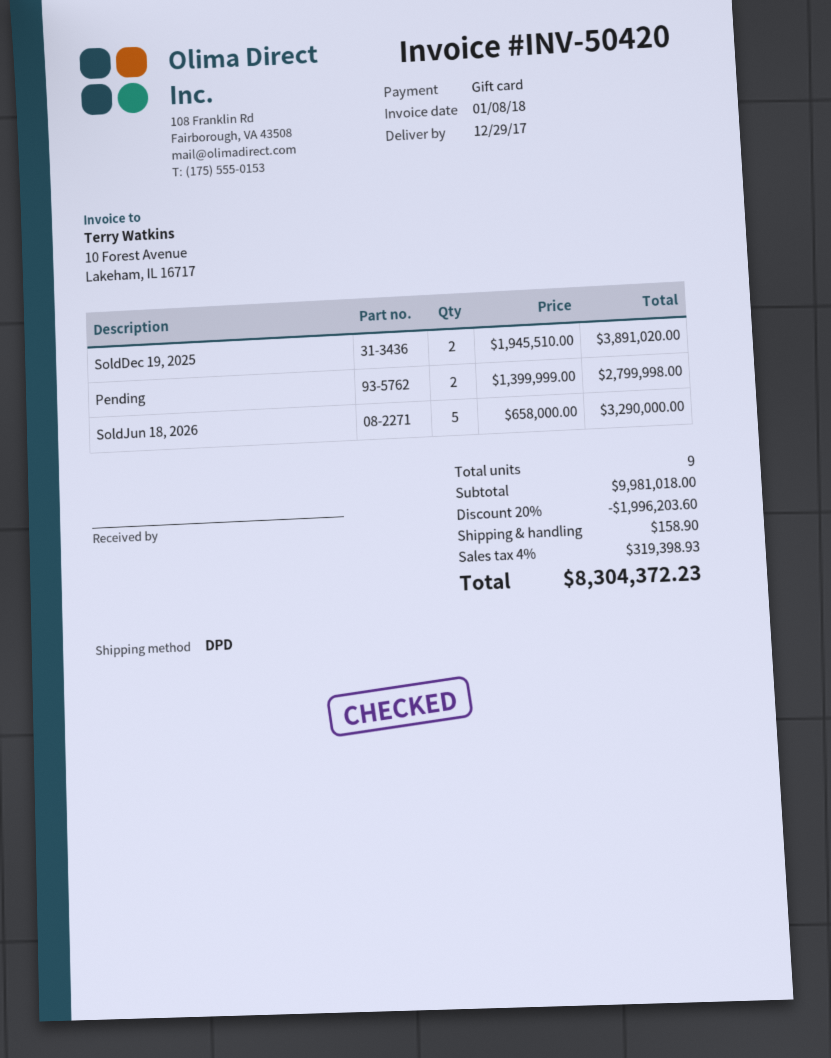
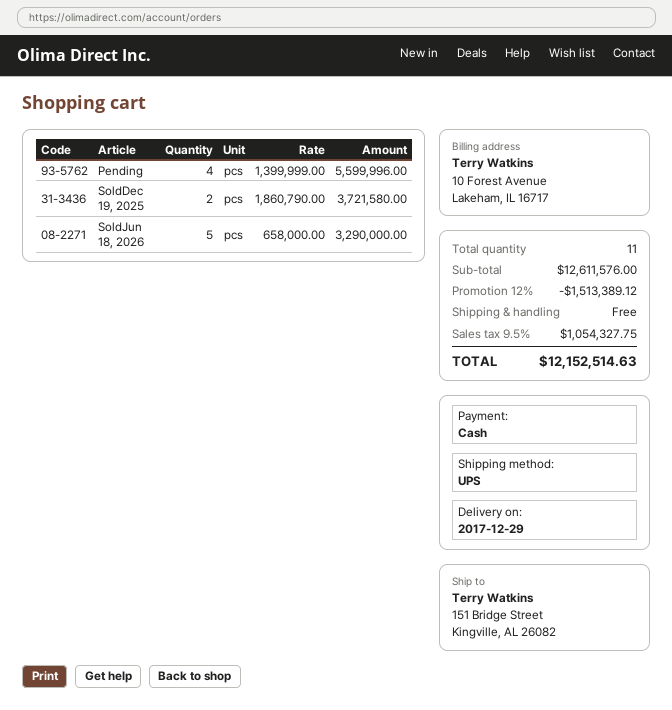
payment method: gift card -> cash
shipping method: DPD -> UPS
SoldDec 19, 2025: 2 x 1945510.00 = 3891020.00 -> 2 x 1860790.00 = 3721580.00
Pending: 2 x 1399999.00 = 2799998.00 -> 4 x 1399999.00 = 5599996.00
total quantity: 9 -> 11
subtotal: 9981018.00 -> 12611576.00
discount: 20% = 1996203.60 -> 12% = 1513389.12
shipping: 158.90 -> 0.00
tax: 4% = 319398.93 -> 9.5% = 1054327.75
total: 8304372.23 -> 12152514.63

